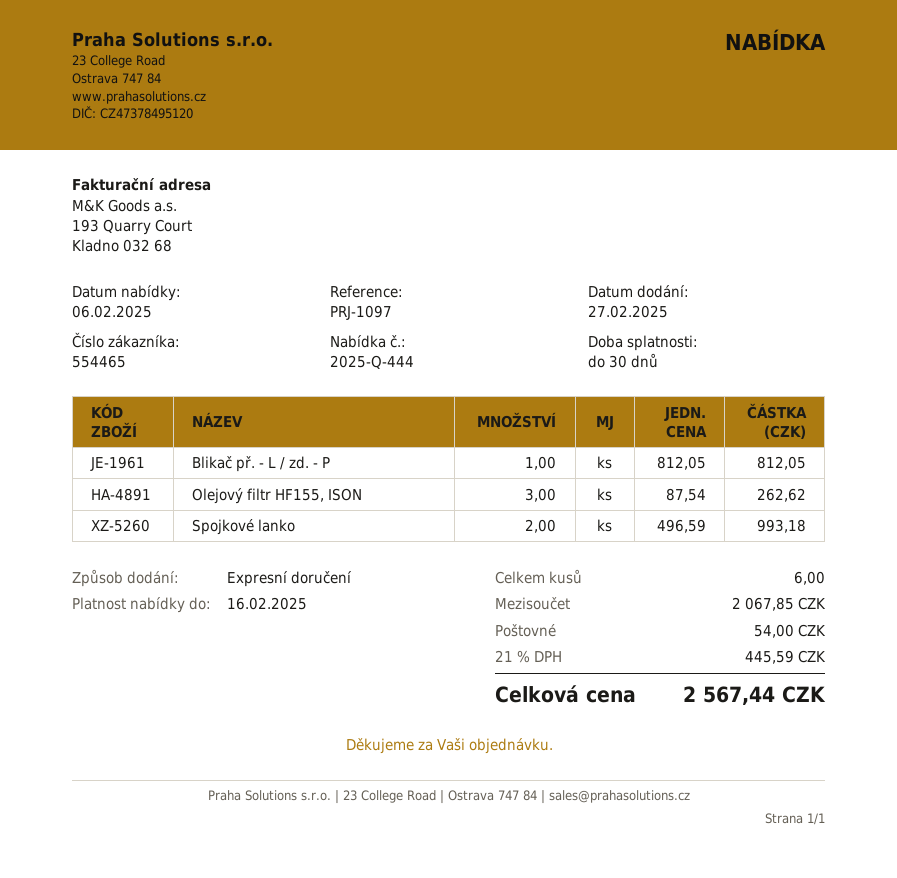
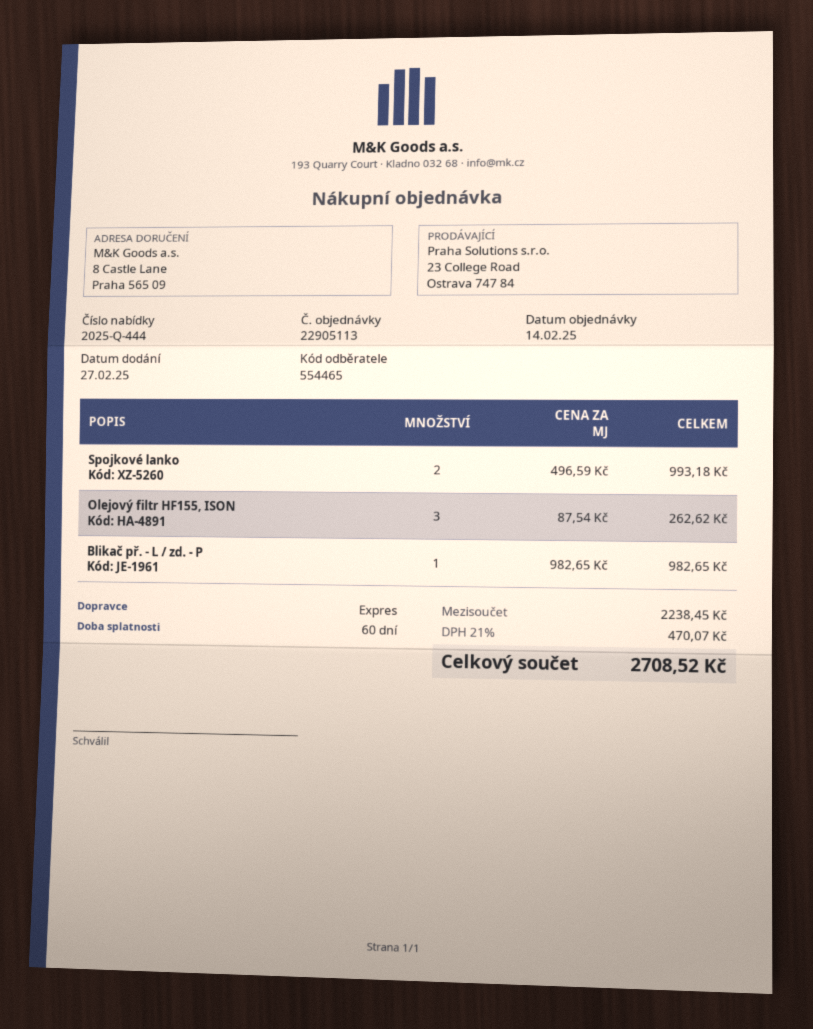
payment terms: 30 days -> 60 days
Blikač př. - L / zd. - P: 1 x 812.05 = 812.05 -> 1 x 982.65 = 982.65
subtotal: 2067.85 -> 2238.45
shipping: 54.00 -> none
tax: 21% = 445.59 -> 21% = 470.07
total: 2567.44 -> 2708.52

